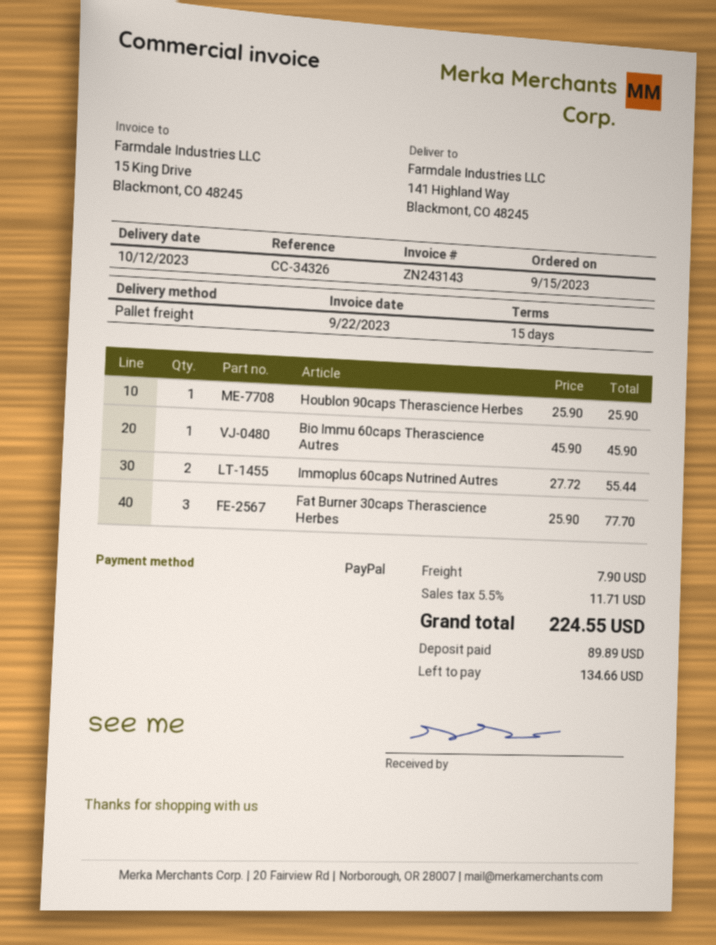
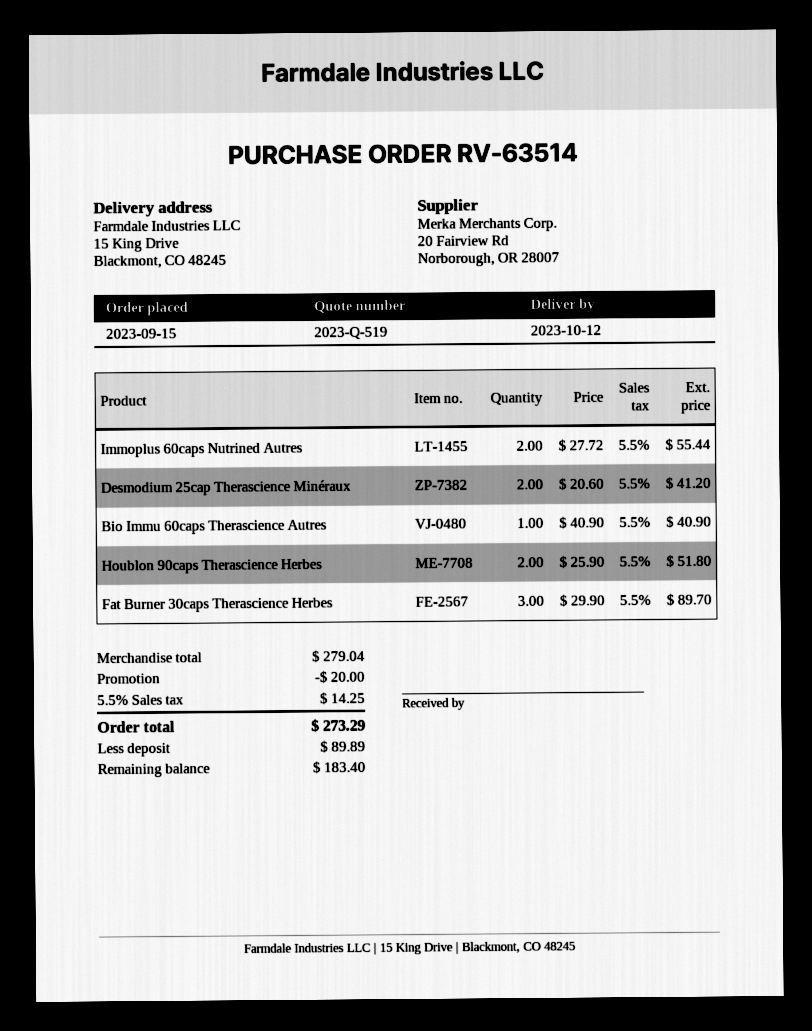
ship to: 141 Highland Way, Blackmont, CO 48245 -> 15 King Drive, Blackmont, CO 48245
Houblon 90caps Therascience Herbes: 1 x 25.90 = 25.90 -> 2 x 25.90 = 51.80
Bio Immu 60caps Therascience Autres: 1 x 45.90 = 45.90 -> 1 x 40.90 = 40.90
Fat Burner 30caps Therascience Herbes: 3 x 25.90 = 77.70 -> 3 x 29.90 = 89.70
Desmodium 25cap Therascience Minéraux: none -> 2 x 20.60 = 41.20
discount: none -> 20.00
shipping: 7.90 -> none
tax: 5.5% = 11.71 -> 5.5% = 14.25
total: 224.55 -> 273.29
balance: 134.66 -> 183.40

